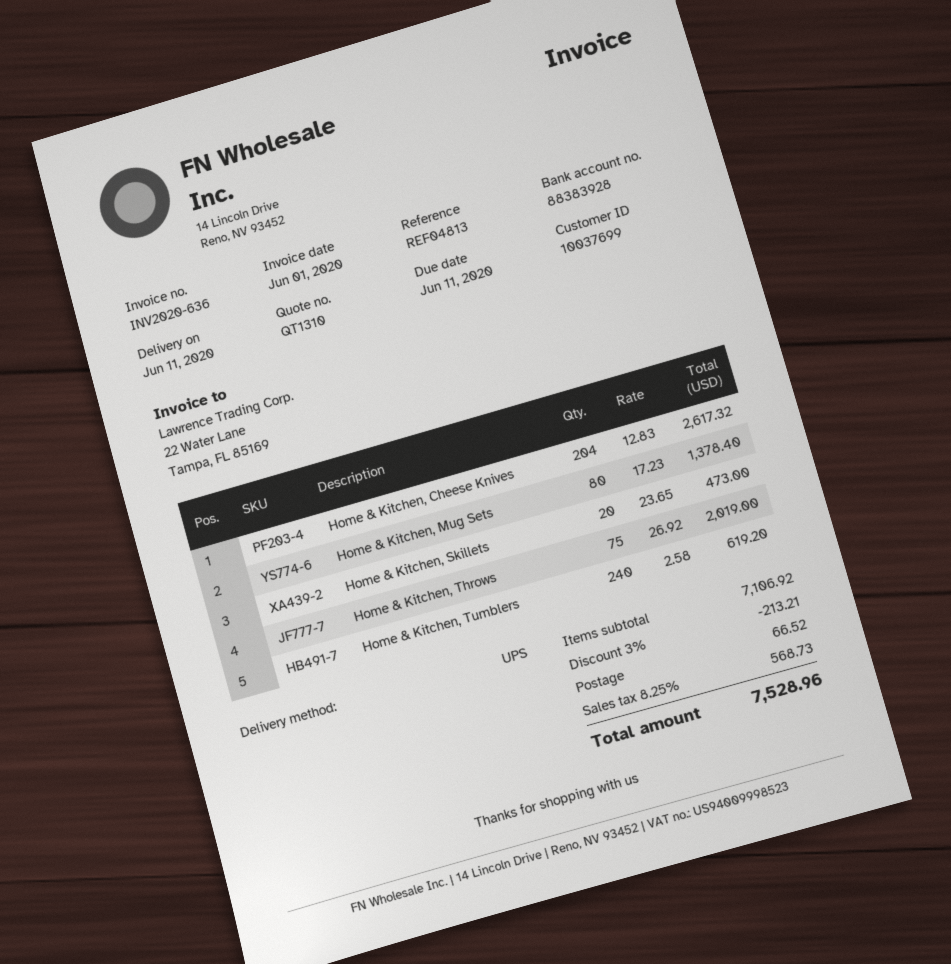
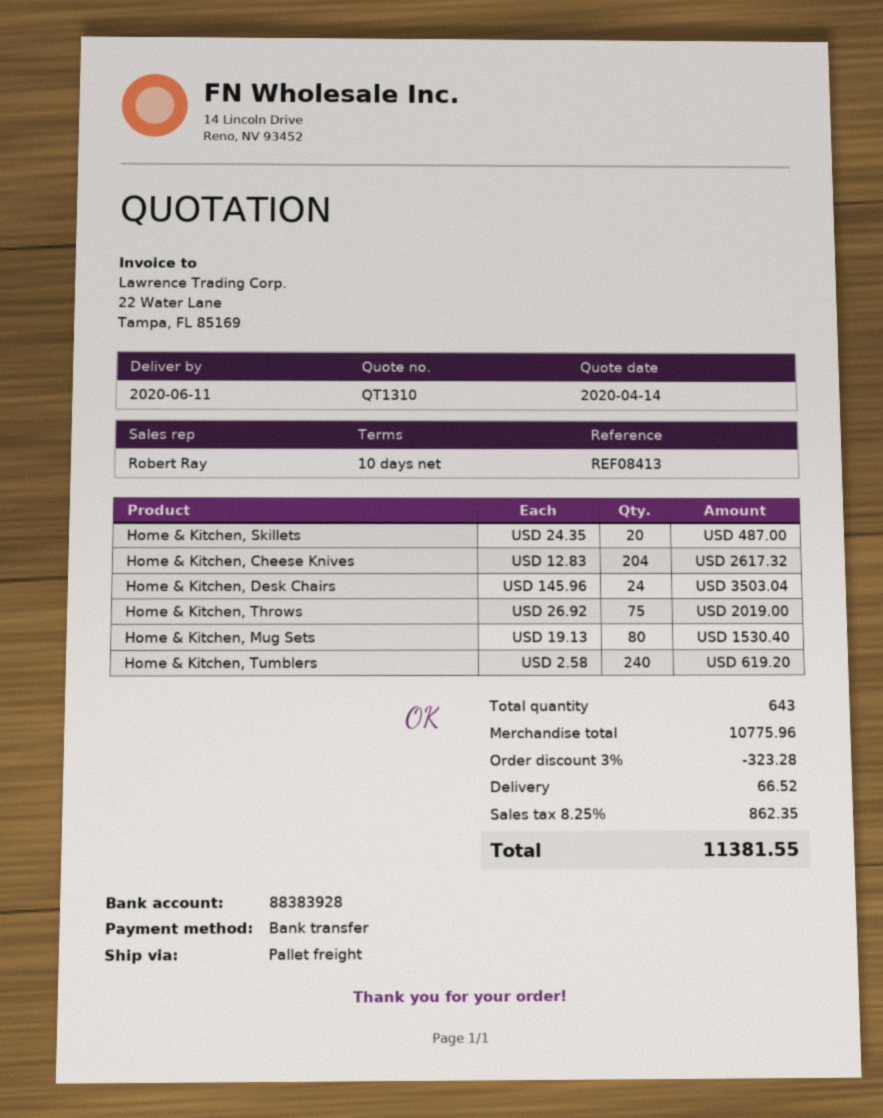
reference: REF04813 -> REF08413
shipping method: UPS -> pallet freight
Home & Kitchen, Mug Sets: 80 x 17.23 = 1378.40 -> 80 x 19.13 = 1530.40
Home & Kitchen, Skillets: 20 x 23.65 = 473.00 -> 20 x 24.35 = 487.00
Home & Kitchen, Desk Chairs: none -> 24 x 145.96 = 3503.04
subtotal: 7106.92 -> 10775.96
discount: 3% = 213.21 -> 3% = 323.28
tax: 8.25% = 568.73 -> 8.25% = 862.35
total: 7528.96 -> 11381.55

